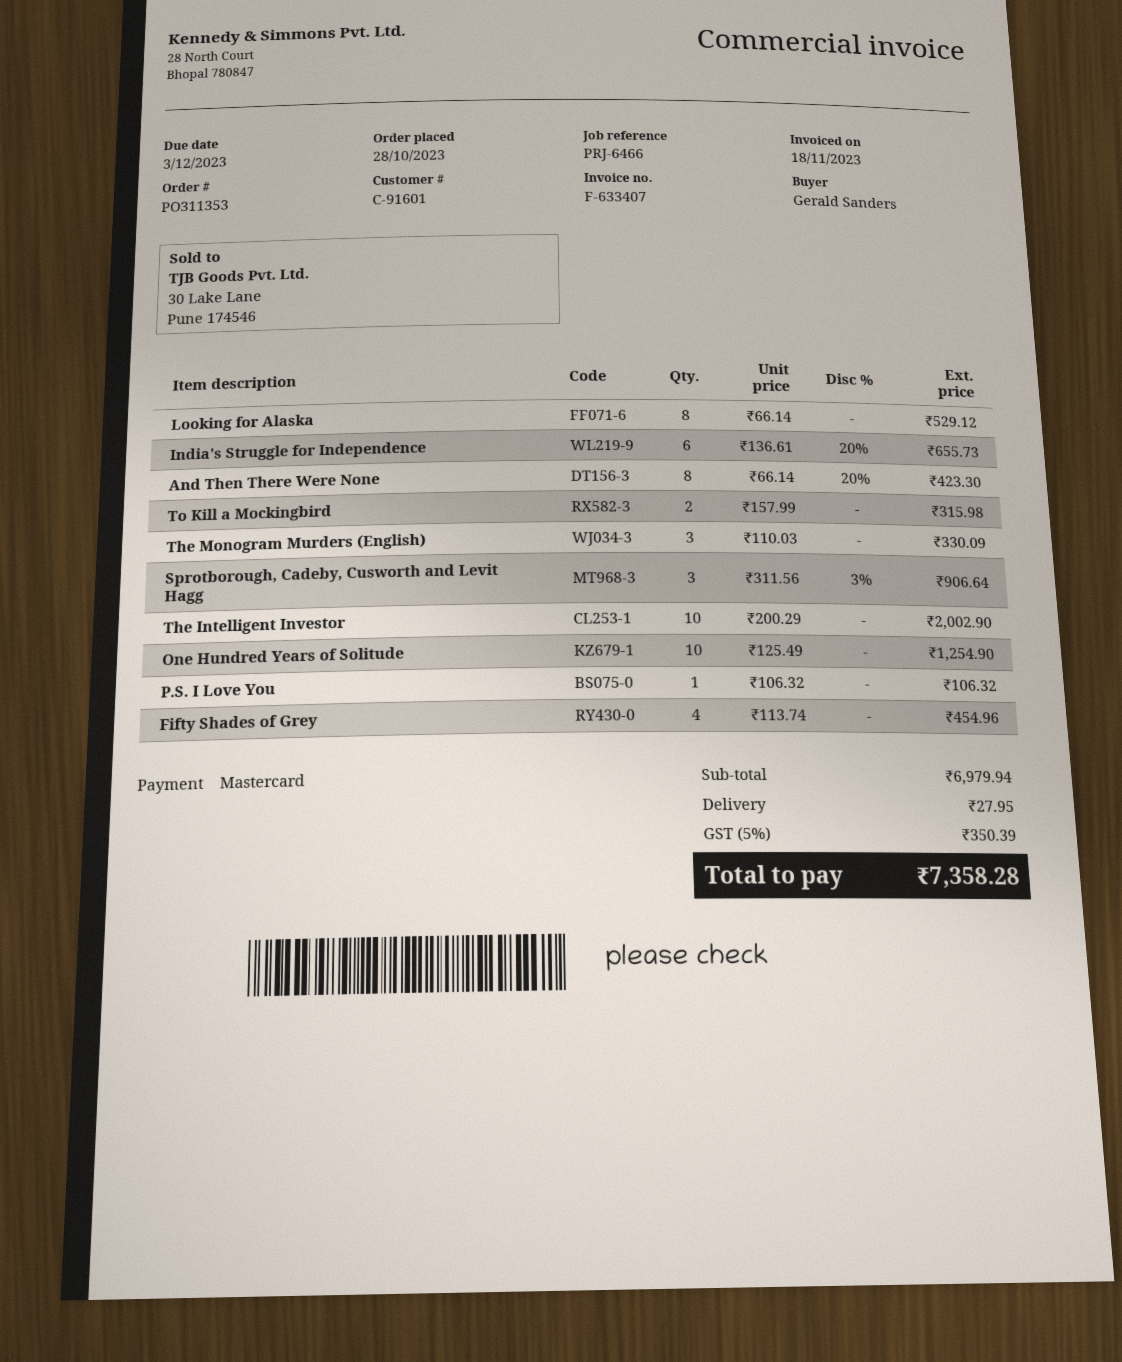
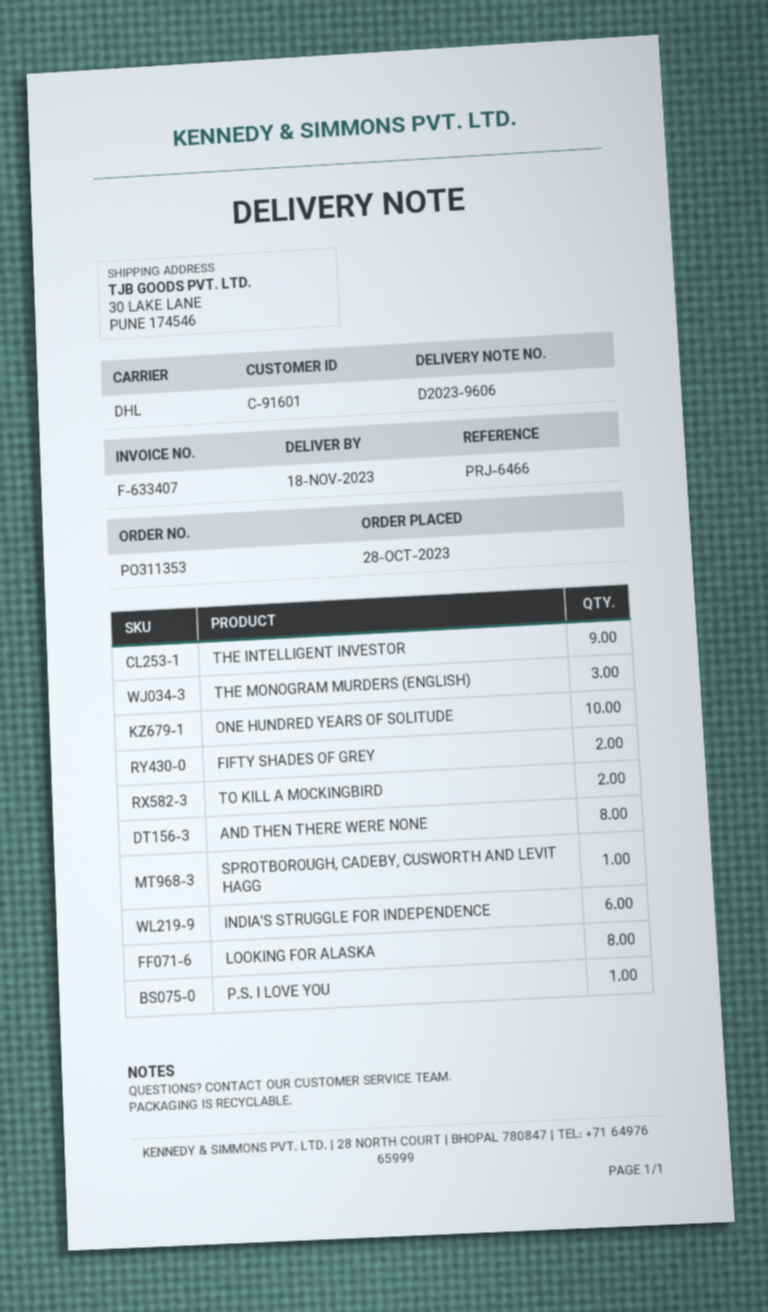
Sprotborough, Cadeby, Cusworth and Levit Hagg: 3 -> 1
The Intelligent Investor: 10 -> 9
Fifty Shades of Grey: 4 -> 2

